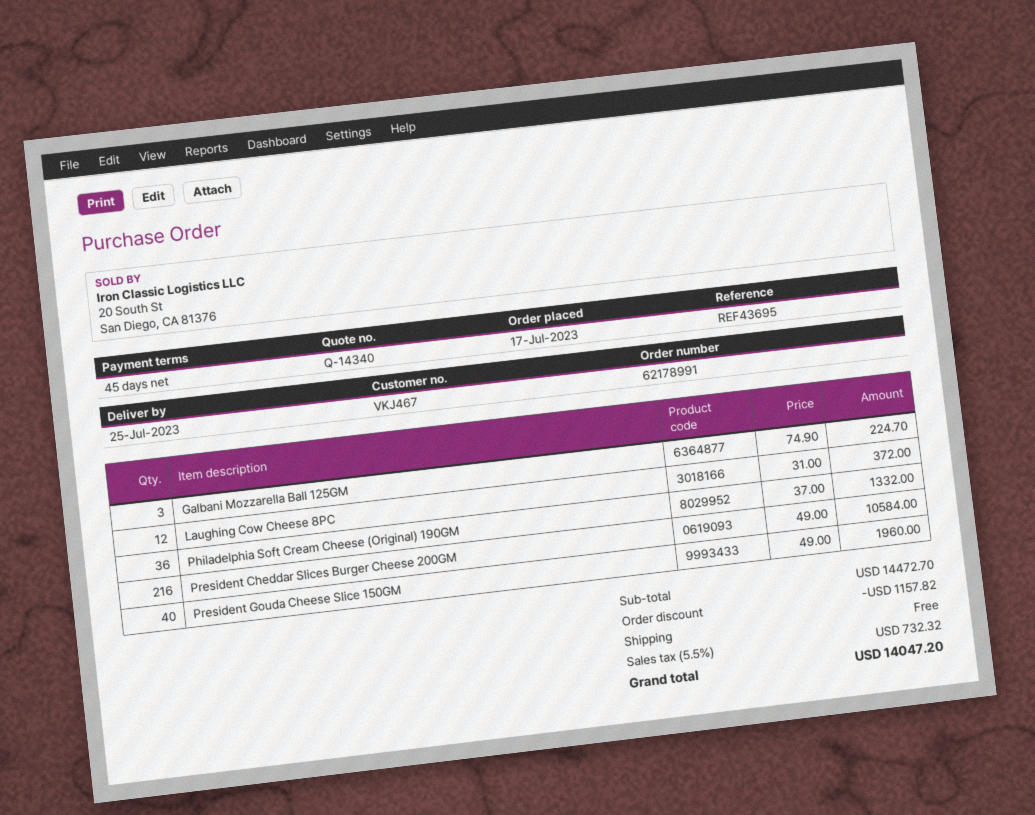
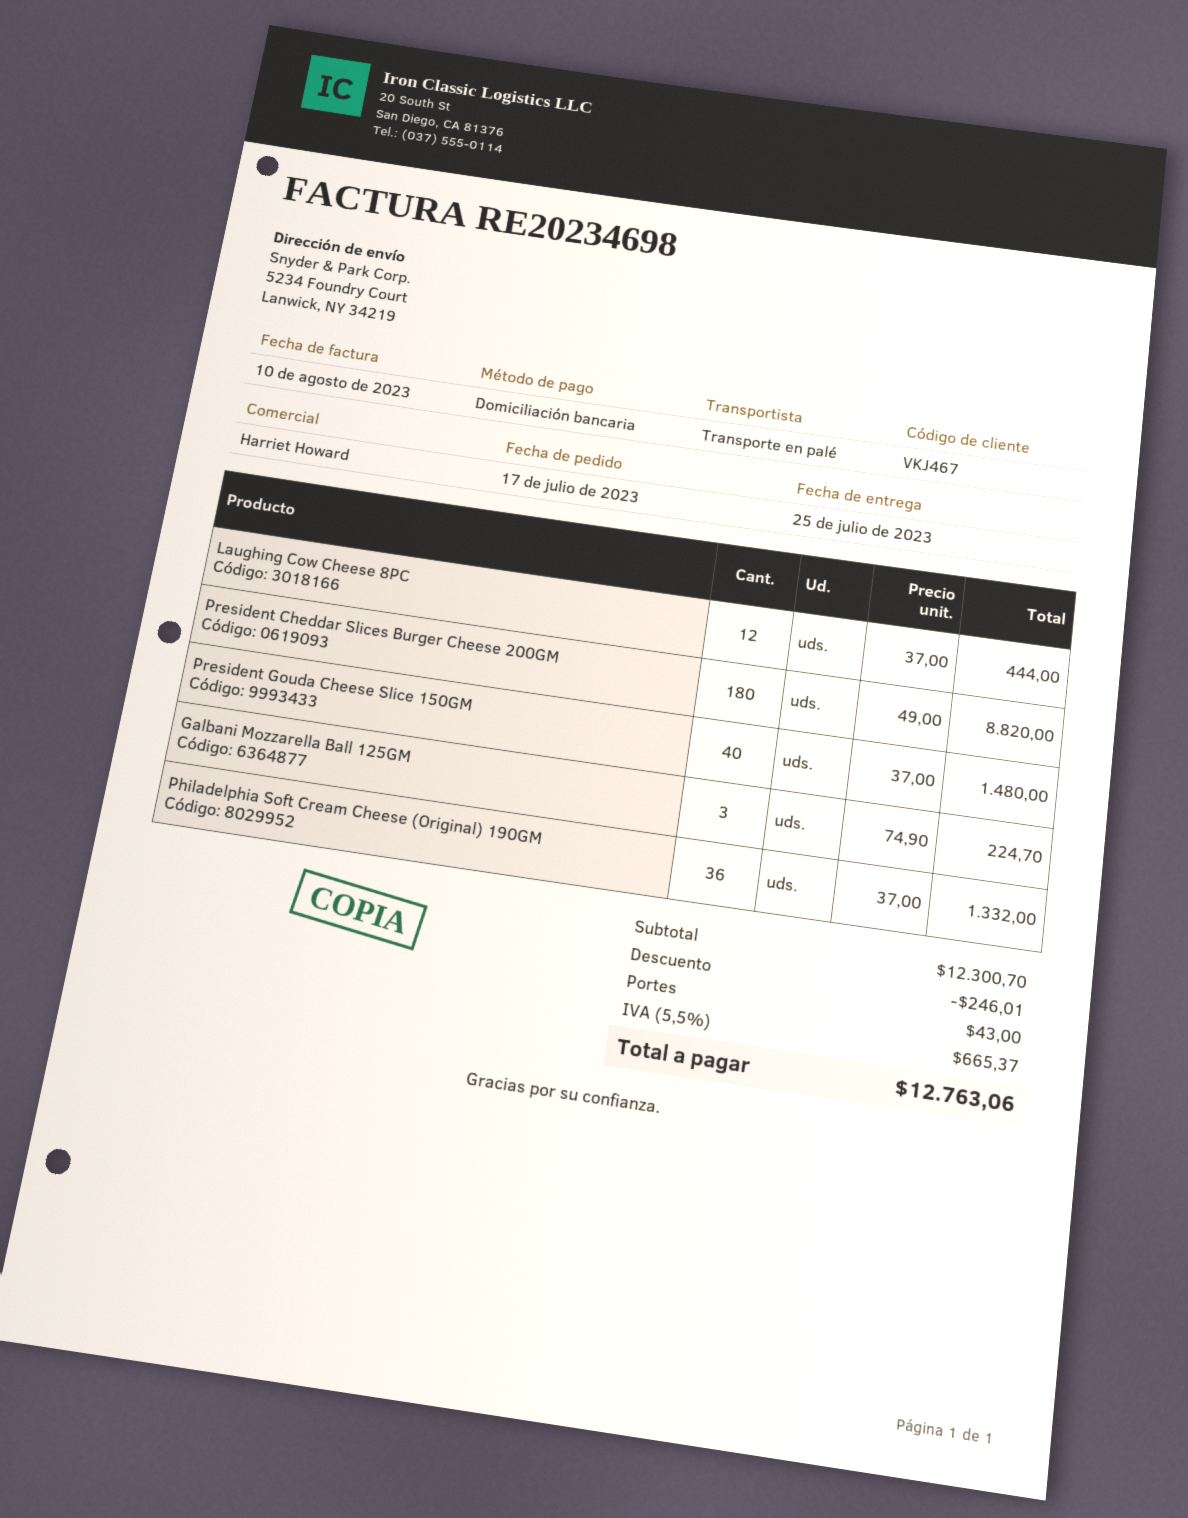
Laughing Cow Cheese 8PC: 12 x 31.00 = 372.00 -> 12 x 37.00 = 444.00
President Cheddar Slices Burger Cheese 200GM: 216 x 49.00 = 10584.00 -> 180 x 49.00 = 8820.00
President Gouda Cheese Slice 150GM: 40 x 49.00 = 1960.00 -> 40 x 37.00 = 1480.00
subtotal: 14472.70 -> 12300.70
discount: 1157.82 -> 246.01
shipping: 0.00 -> 43.00
tax: 5.5% = 732.32 -> 5.5% = 665.37
total: 14047.20 -> 12763.06

